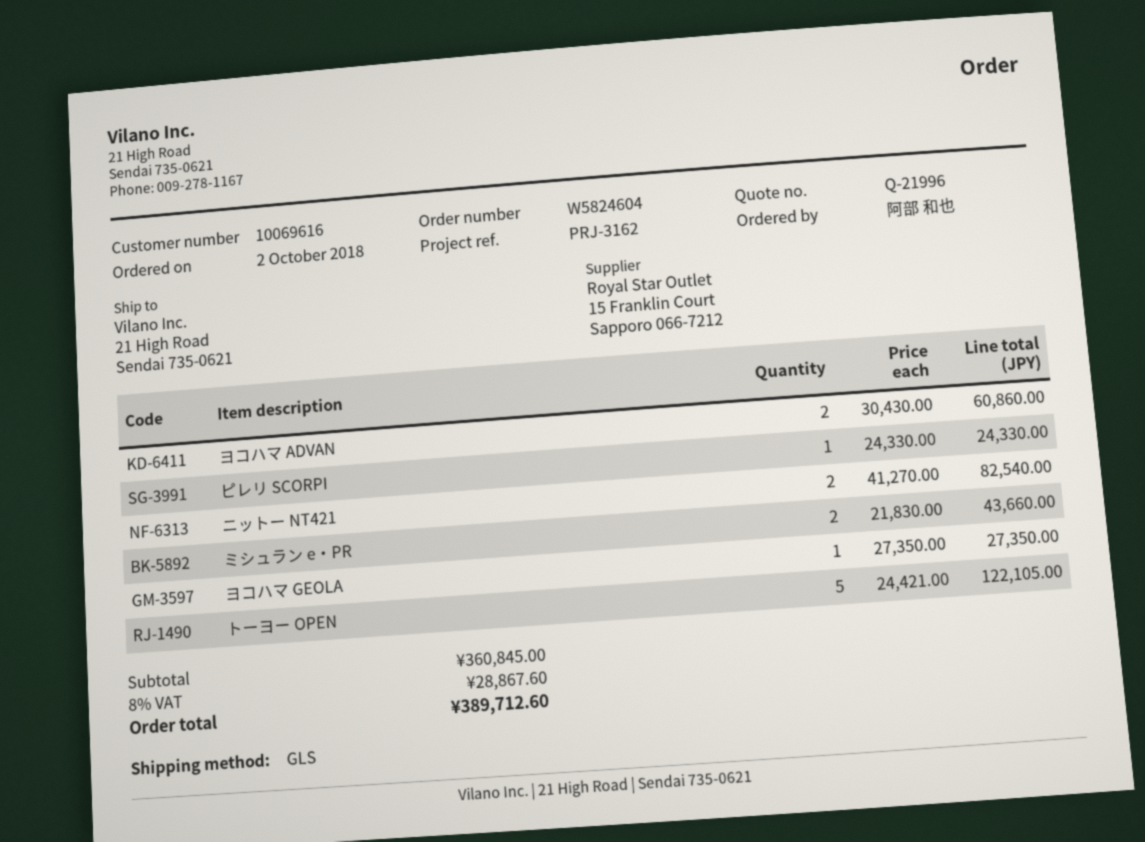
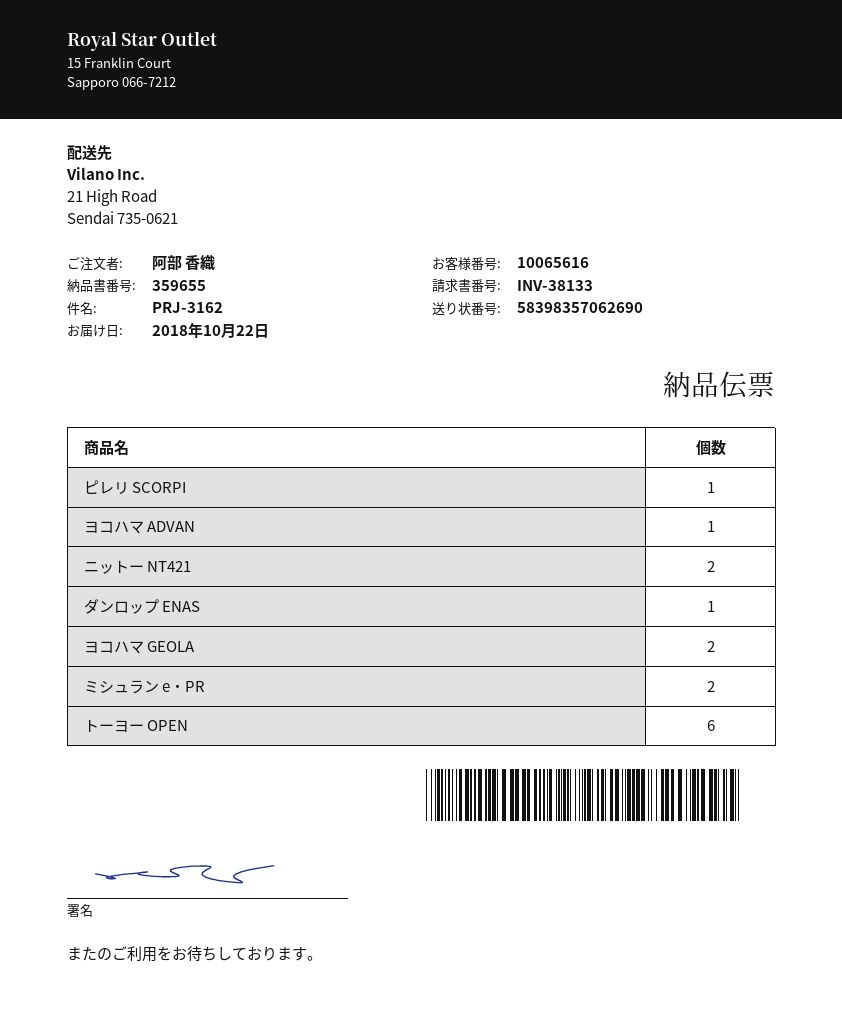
customer number: 10069616 -> 10065616
ordered by: 阿部 和也 -> 阿部 香織
ヨコハマ ADVAN: 2 -> 1
ヨコハマ GEOLA: 1 -> 2
トーヨー OPEN: 5 -> 6
ダンロップ ENAS: none -> 1

